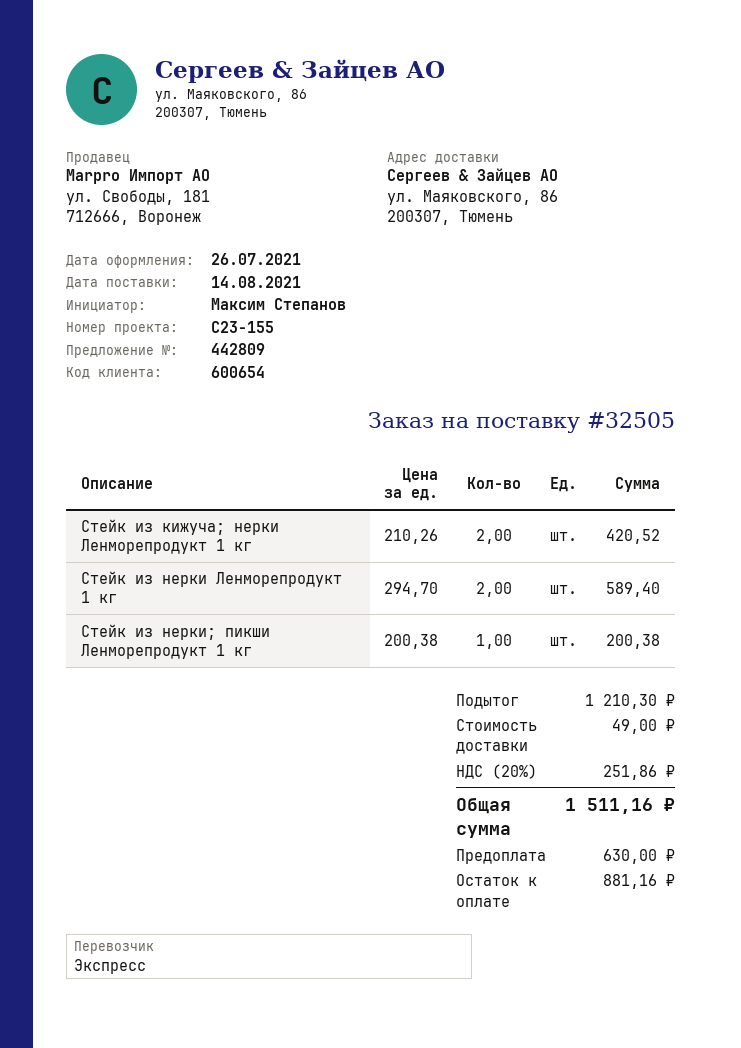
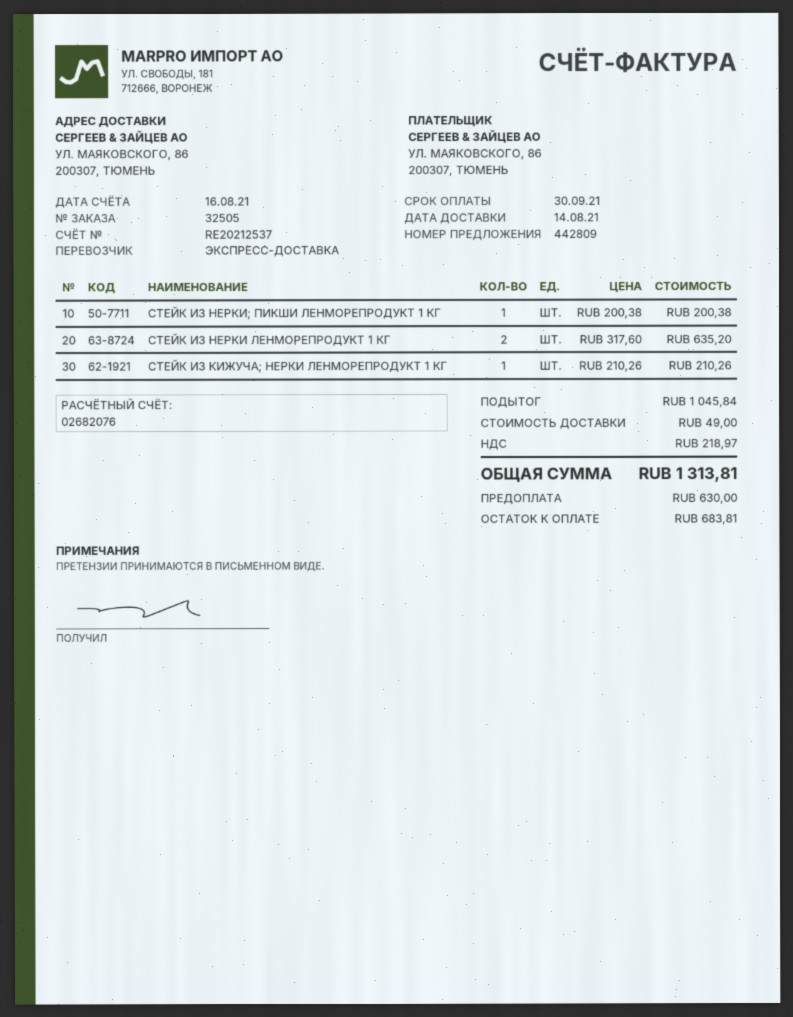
Стейк из кижуча; нерки Ленморепродукт 1 кг: 2 x 210.26 = 420.52 -> 1 x 210.26 = 210.26
Стейк из нерки Ленморепродукт 1 кг: 2 x 294.70 = 589.40 -> 2 x 317.60 = 635.20
subtotal: 1210.30 -> 1045.84
tax: 251.86 -> 218.97
total: 1511.16 -> 1313.81
balance: 881.16 -> 683.81

